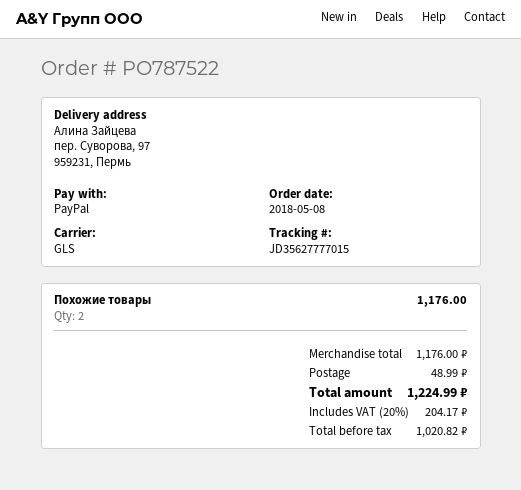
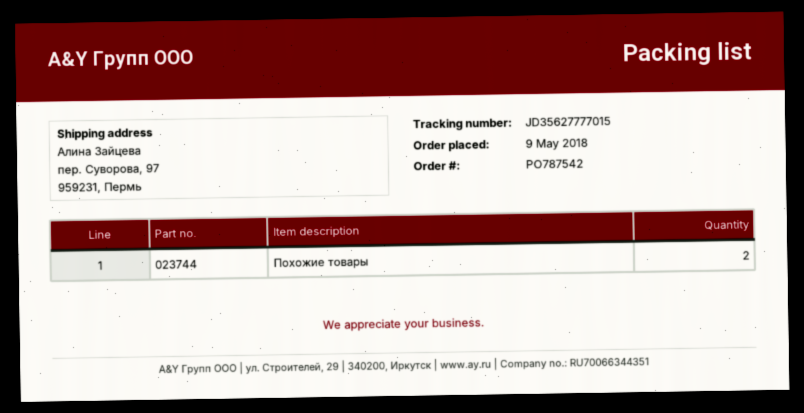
order number: PO787522 -> PO787542
order date: 2018-05-08 -> 2018-05-09

